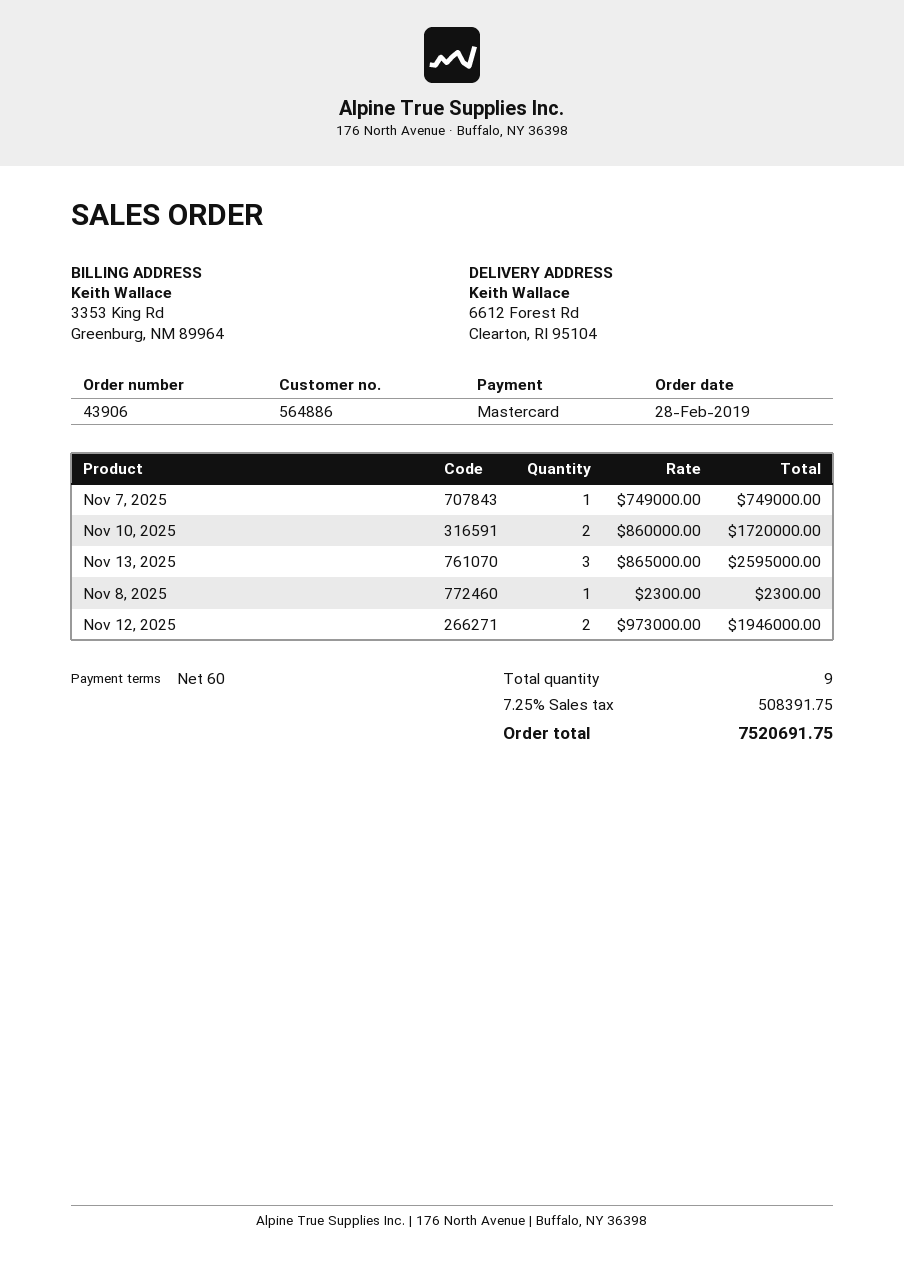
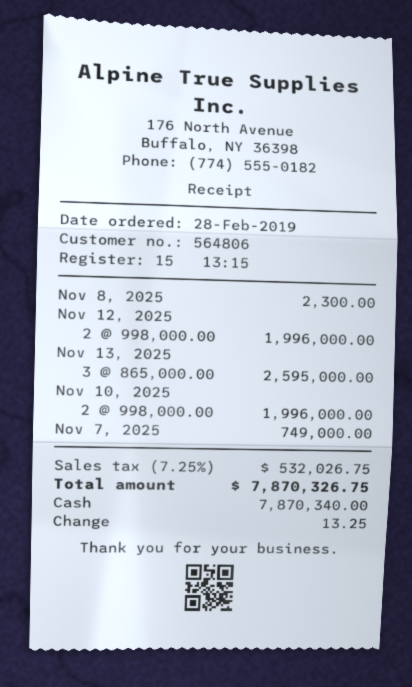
customer number: 564886 -> 564806
payment method: Mastercard -> cash
Nov 10, 2025: 2 x 860000.00 = 1720000.00 -> 2 x 998000.00 = 1996000.00
Nov 12, 2025: 2 x 973000.00 = 1946000.00 -> 2 x 998000.00 = 1996000.00
tax: 7.25% = 508391.75 -> 7.25% = 532026.75
total: 7520691.75 -> 7870326.75

